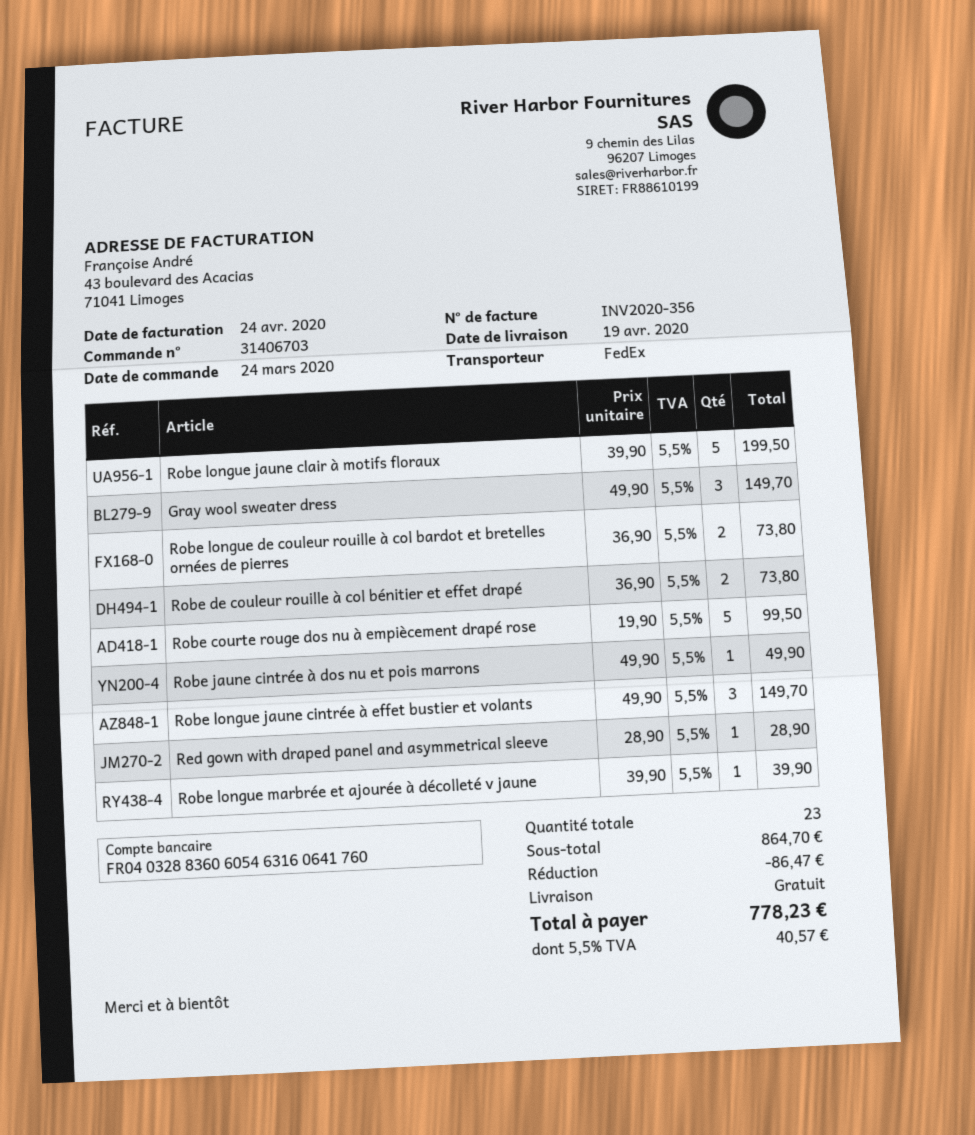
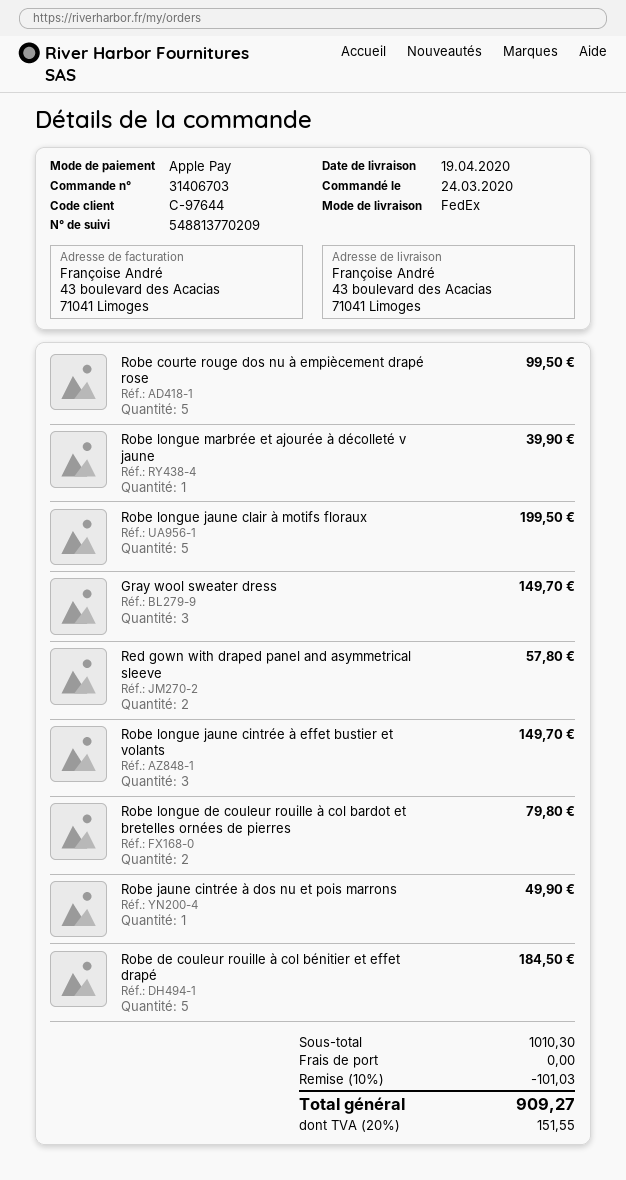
Robe longue de couleur rouille à col bardot et bretelles ornées de pierres: 2 for 73.80 -> 2 for 79.80
Robe de couleur rouille à col bénitier et effet drapé: 2 for 73.80 -> 5 for 184.50
Red gown with draped panel and asymmetrical sleeve: 1 for 28.90 -> 2 for 57.80
subtotal: 864.70 -> 1010.30
discount: 86.47 -> 101.03
tax: 5.5% = 40.57 -> 20% = 151.55
total: 778.23 -> 909.27

